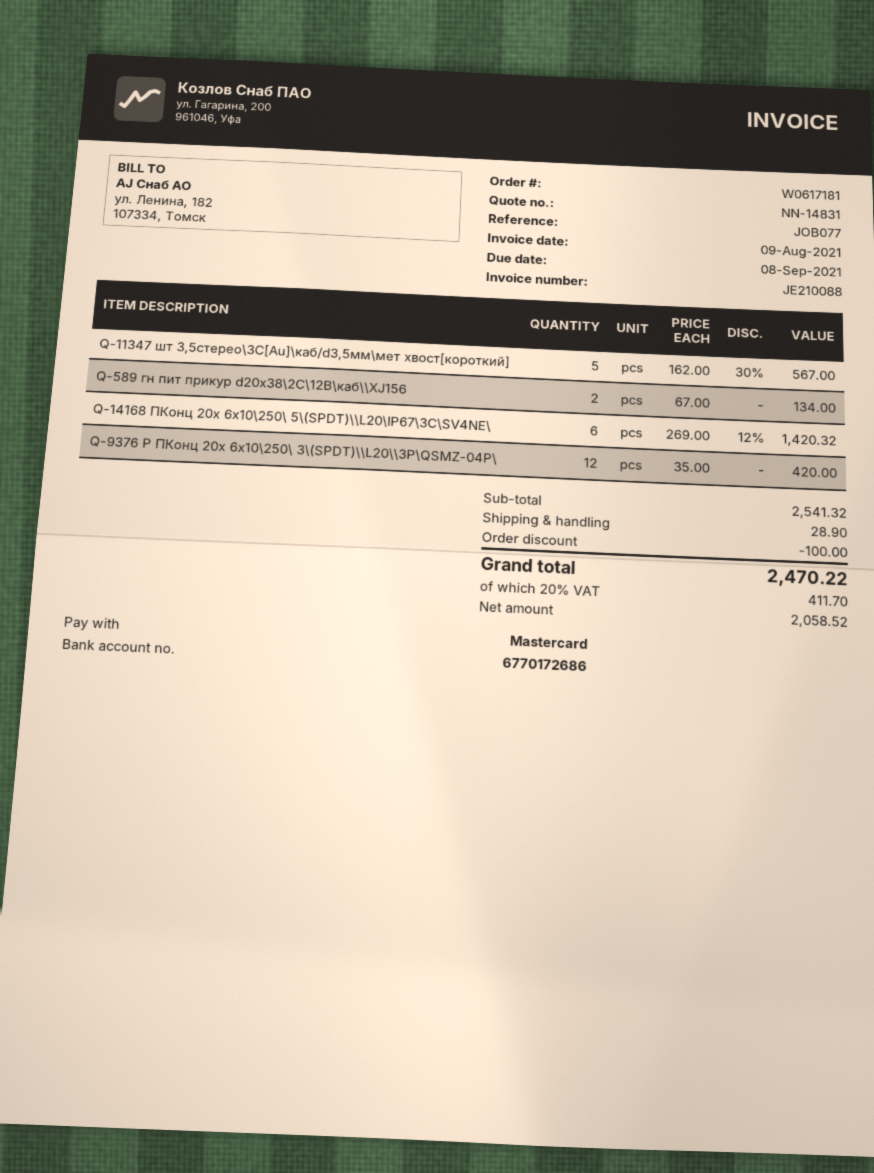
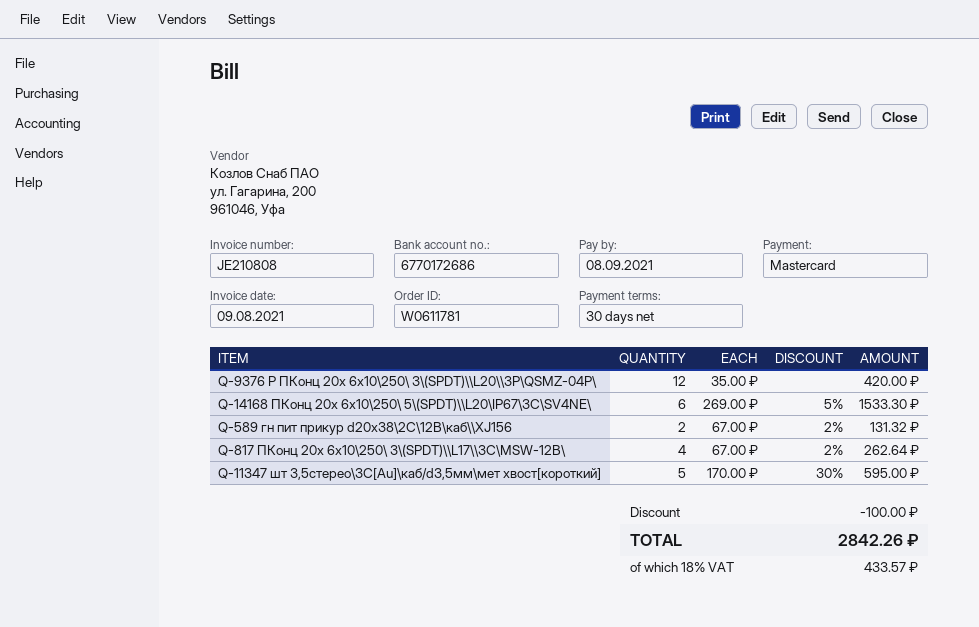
order number: W0617181 -> W0611781
invoice number: JE210088 -> JE210808
Q-11347 шт 3,5стерео\3C[Au]\каб/d3,5мм\мет хвост[короткий]: 5 x 162.00 - 30% = 567.00 -> 5 x 170.00 - 30% = 595.00
Q-589 гн пит прикур d20x38\2C\12В\каб\\XJ156: 2 x 67.00 = 134.00 -> 2 x 67.00 - 2% = 131.32
Q-14168 ПКонц 20x 6x10\250\ 5\(SPDT)\\L20\IP67\3C\SV4NE\: 6 x 269.00 - 12% = 1420.32 -> 6 x 269.00 - 5% = 1533.30
Q-817 ПКонц 20x 6x10\250\ 3\(SPDT)\\L17\\3С\MSW-12B\: none -> 4 x 67.00 - 2% = 262.64
shipping: 28.90 -> none
tax: 20% = 411.70 -> 18% = 433.57
total: 2470.22 -> 2842.26

